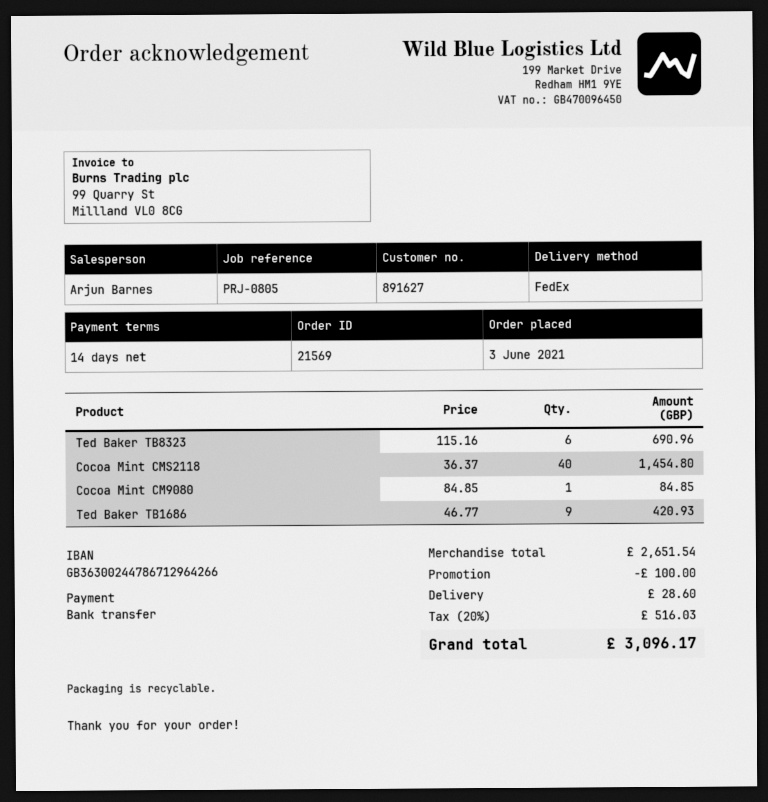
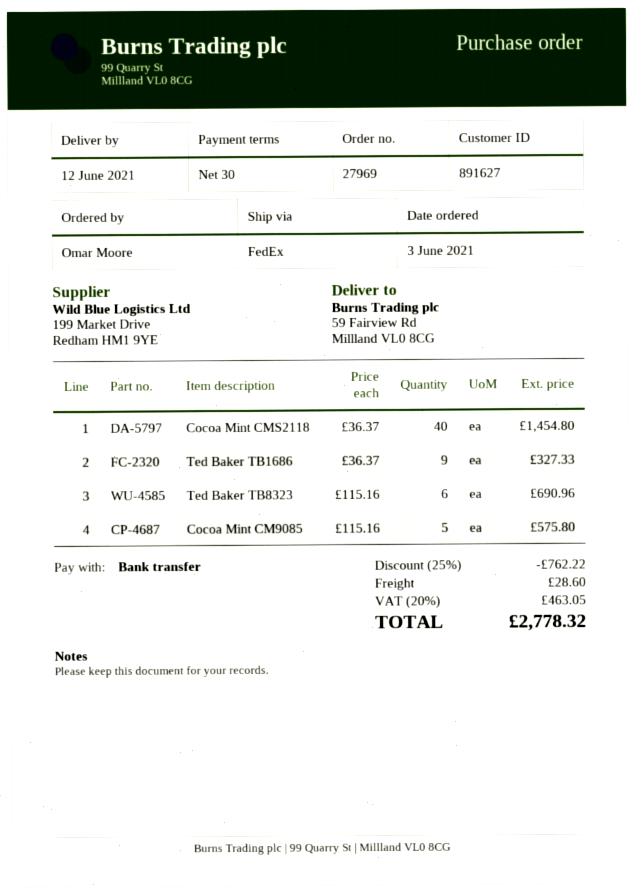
order number: 21569 -> 27969
payment terms: 14 days -> 30 days
Cocoa Mint CM9080: 1 x 84.85 = 84.85 -> none
Ted Baker TB1686: 9 x 46.77 = 420.93 -> 9 x 36.37 = 327.33
Cocoa Mint CM9085: none -> 5 x 115.16 = 575.80
discount: 100.00 -> 762.22
tax: 20% = 516.03 -> 20% = 463.05
total: 3096.17 -> 2778.32

